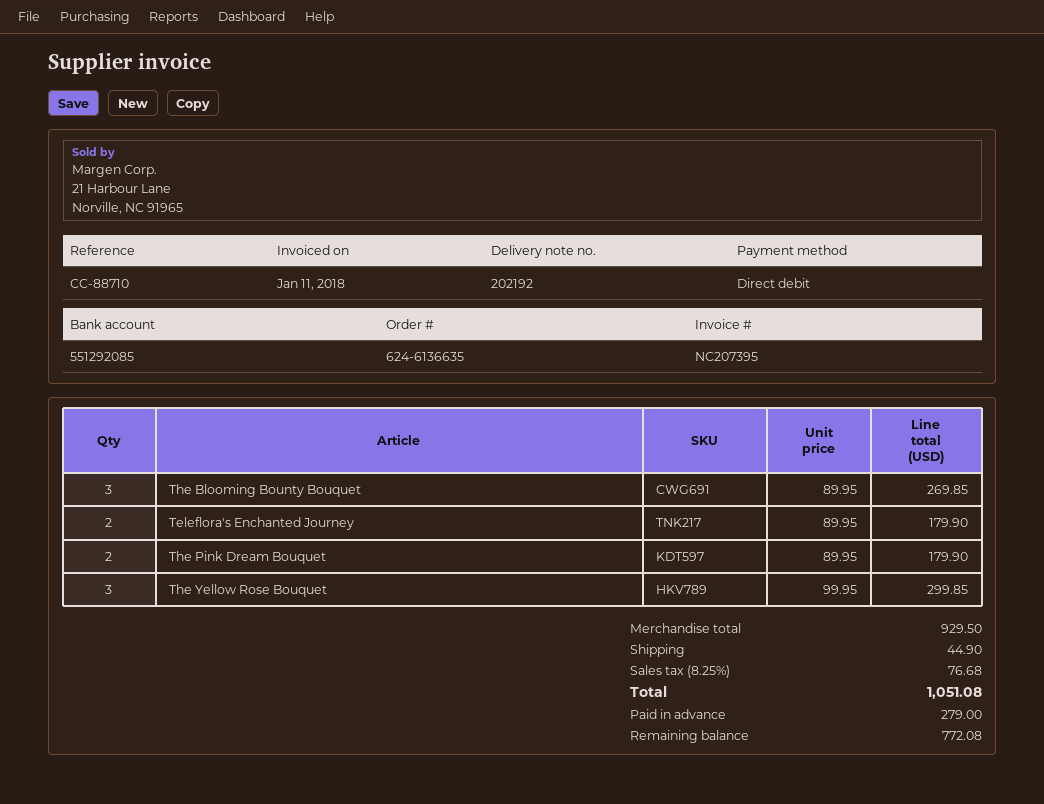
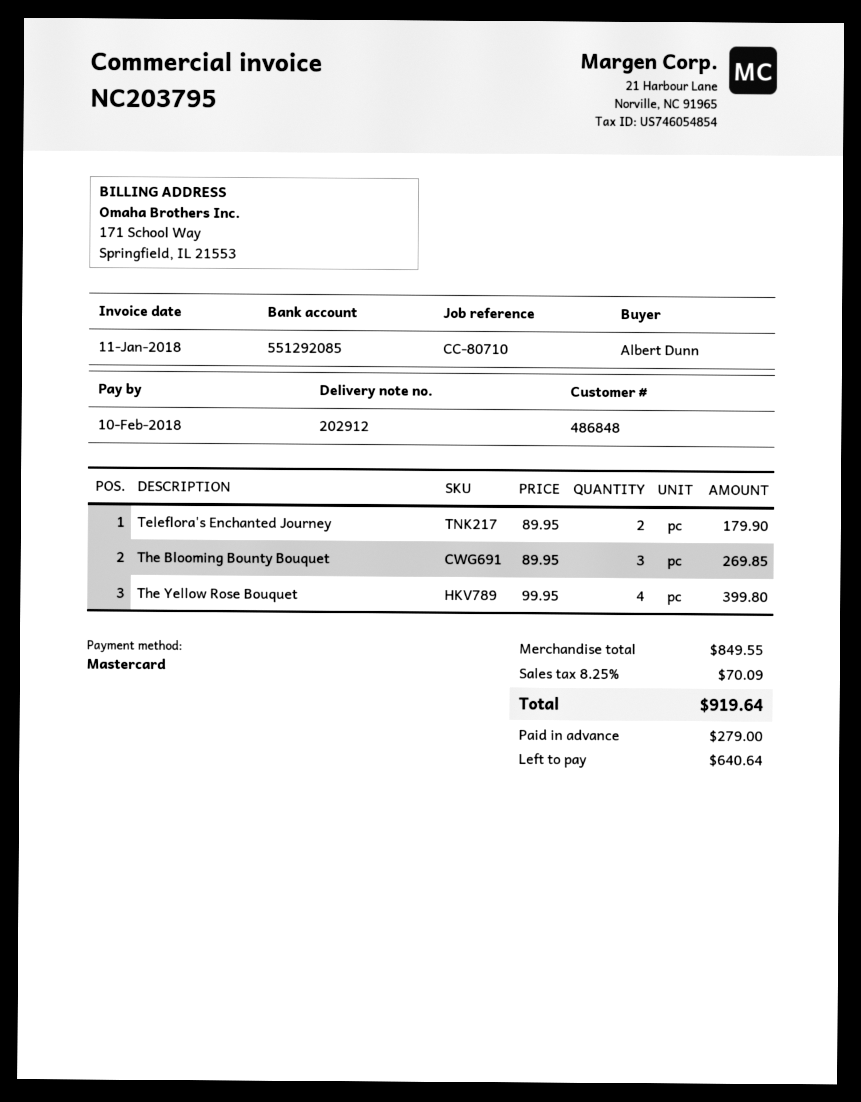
delivery note number: 202192 -> 202912
invoice number: NC207395 -> NC203795
reference: CC-88710 -> CC-80710
payment method: direct debit -> Mastercard
The Pink Dream Bouquet: 2 x 89.95 = 179.90 -> none
The Yellow Rose Bouquet: 3 x 99.95 = 299.85 -> 4 x 99.95 = 399.80
subtotal: 929.50 -> 849.55
shipping: 44.90 -> none
tax: 8.25% = 76.68 -> 8.25% = 70.09
total: 1051.08 -> 919.64
balance: 772.08 -> 640.64

